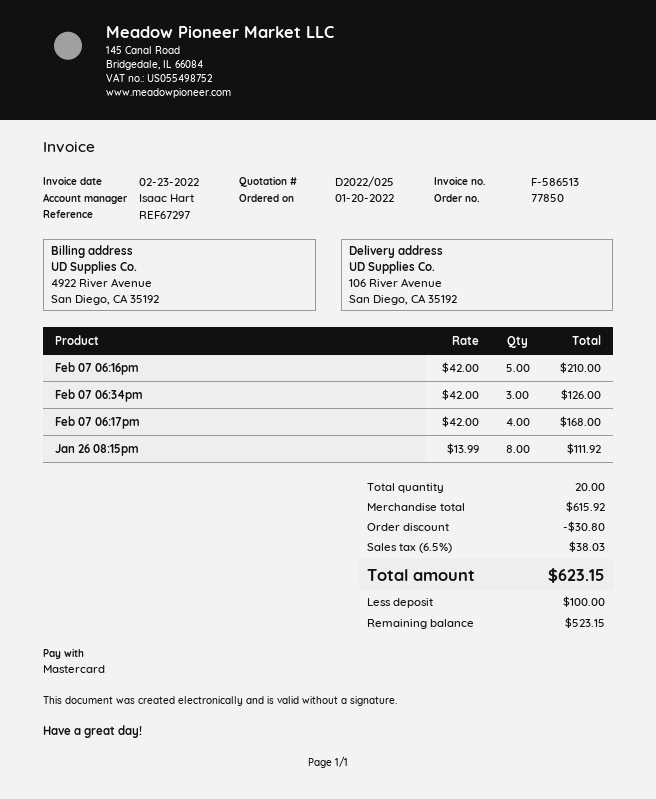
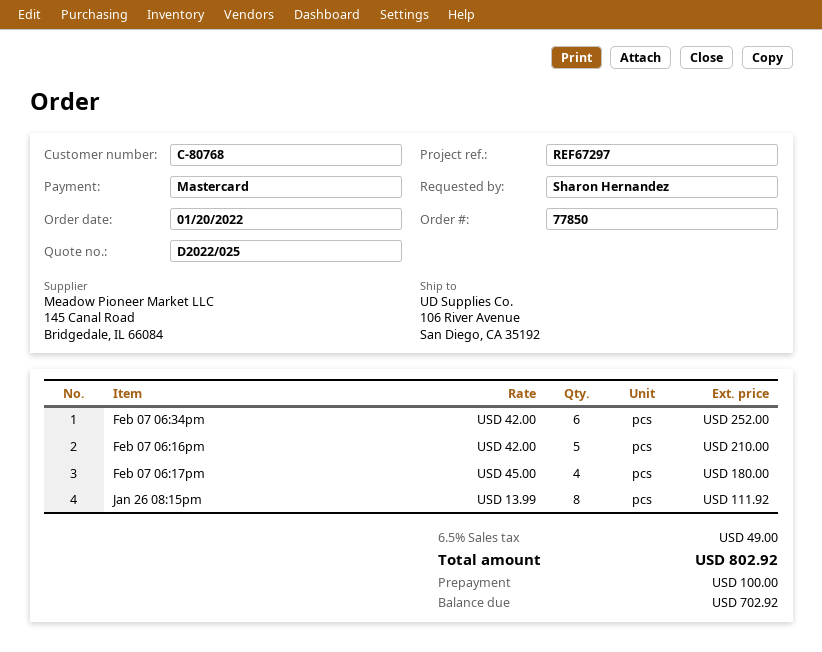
Feb 07 06:34pm: 3 x 42.00 = 126.00 -> 6 x 42.00 = 252.00
Feb 07 06:17pm: 4 x 42.00 = 168.00 -> 4 x 45.00 = 180.00
discount: 30.80 -> none
tax: 6.5% = 38.03 -> 6.5% = 49.00
total: 623.15 -> 802.92
balance: 523.15 -> 702.92

